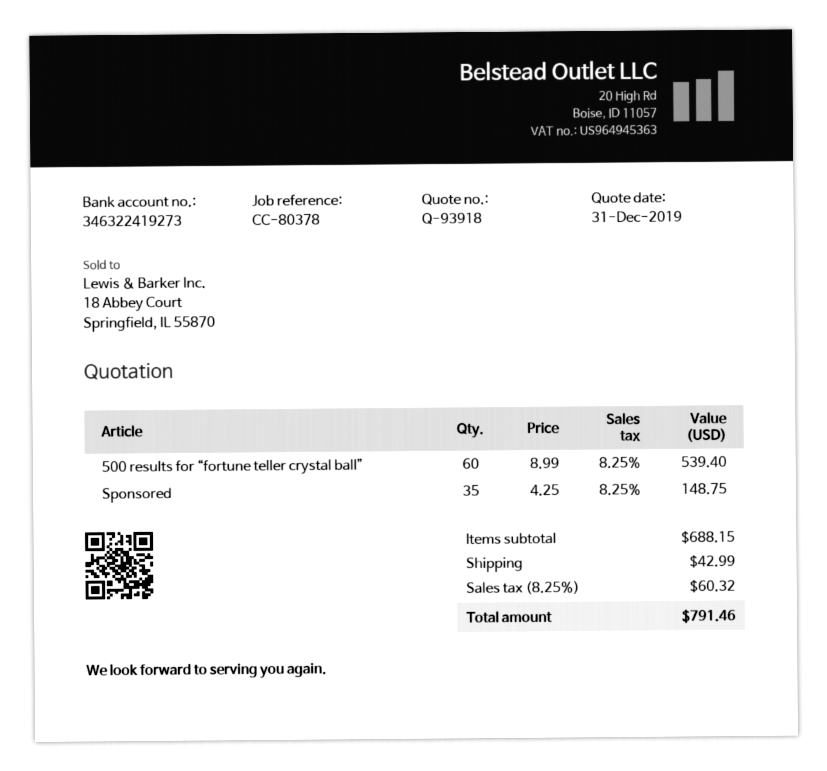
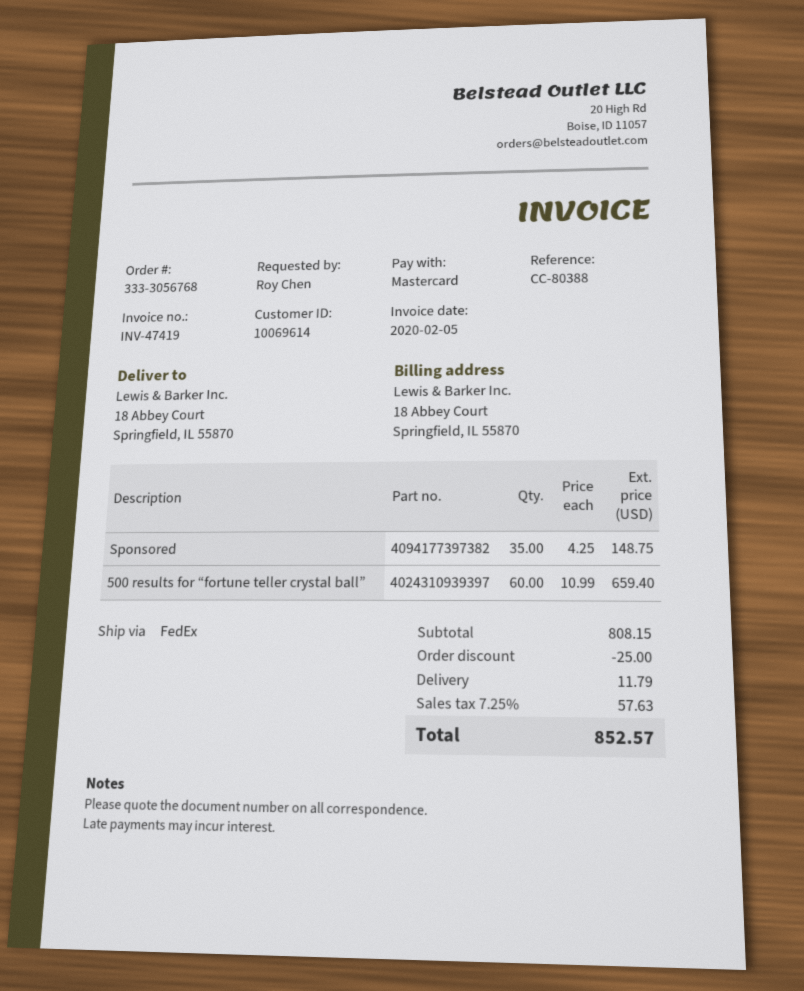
reference: CC-80378 -> CC-80388
500 results for “fortune teller crystal ball”: 60 x 8.99 = 539.40 -> 60 x 10.99 = 659.40
subtotal: 688.15 -> 808.15
discount: none -> 25.00
shipping: 42.99 -> 11.79
tax: 8.25% = 60.32 -> 7.25% = 57.63
total: 791.46 -> 852.57

